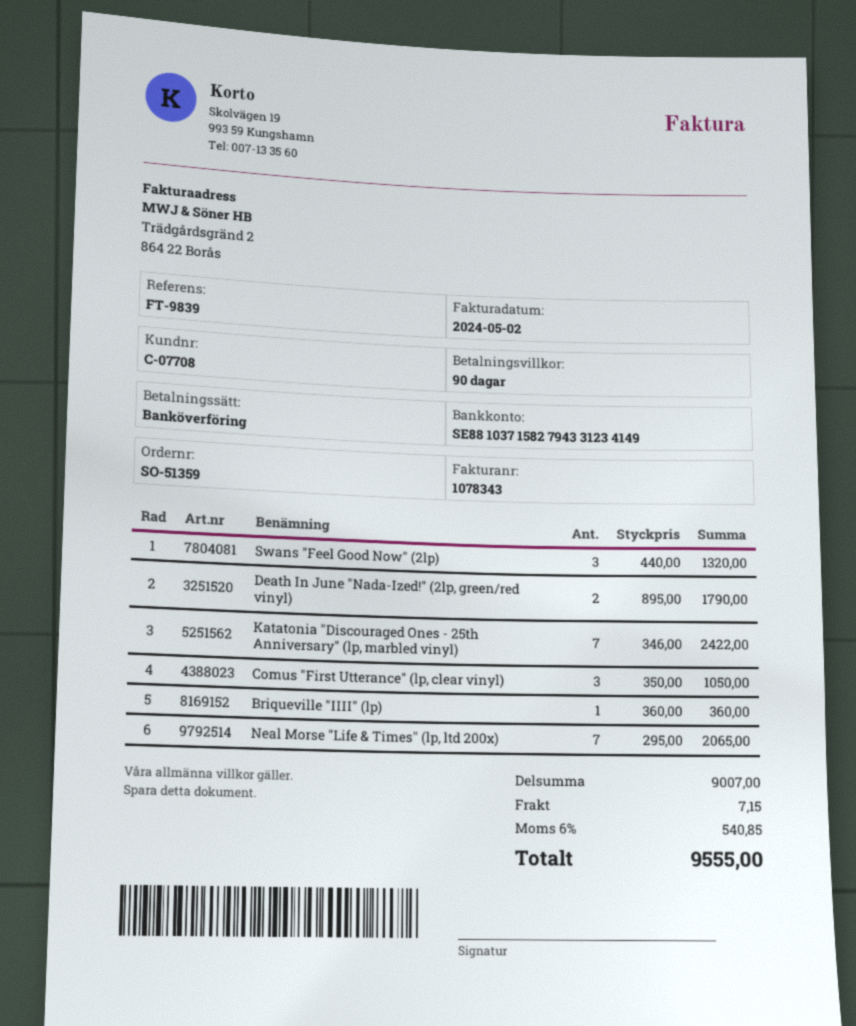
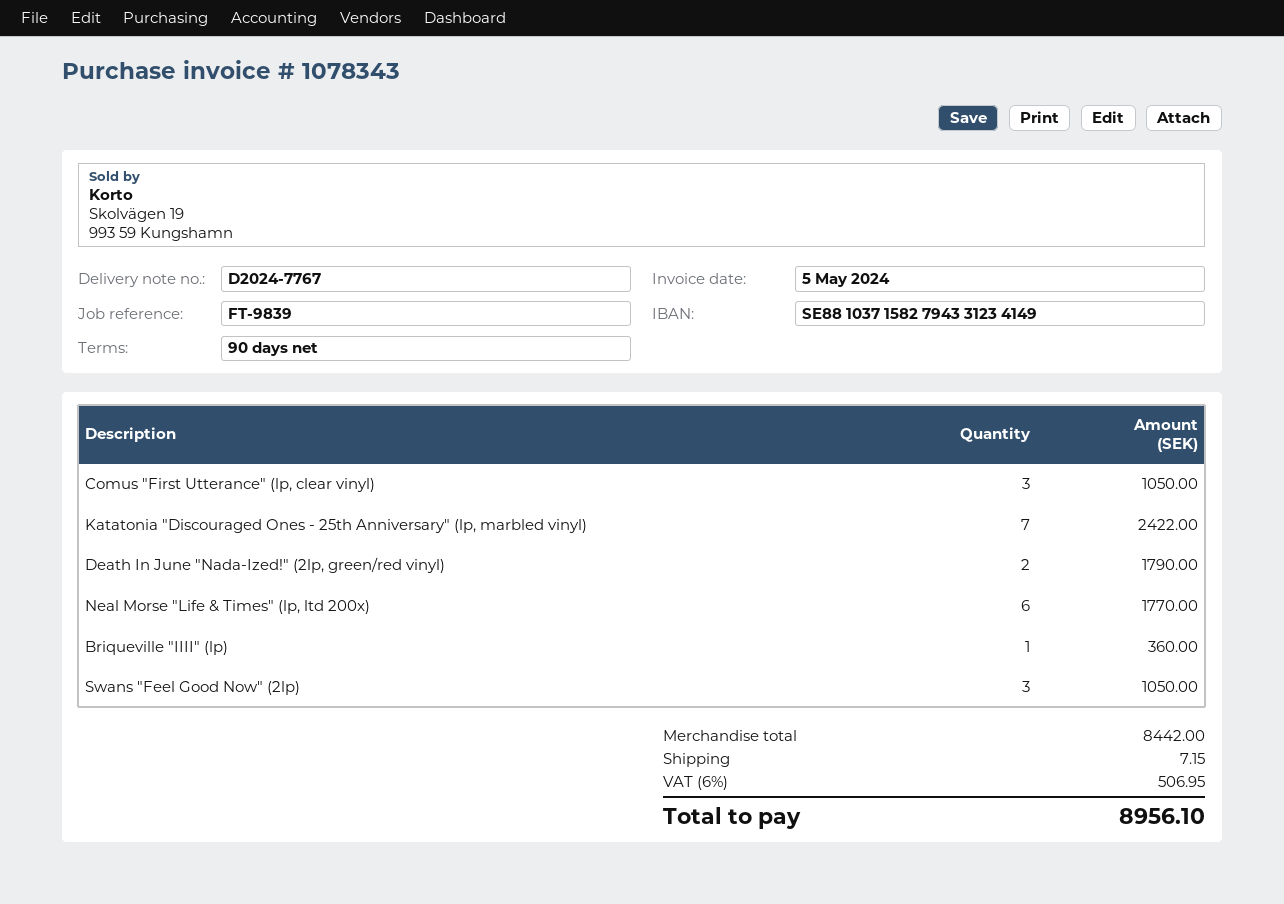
invoice date: 2024-05-02 -> 2024-05-05
Swans "Feel Good Now" (2lp): 3 for 1320.00 -> 3 for 1050.00
Neal Morse "Life & Times" (lp, ltd 200x): 7 for 2065.00 -> 6 for 1770.00
subtotal: 9007.00 -> 8442.00
tax: 6% = 540.85 -> 6% = 506.95
total: 9555.00 -> 8956.10

